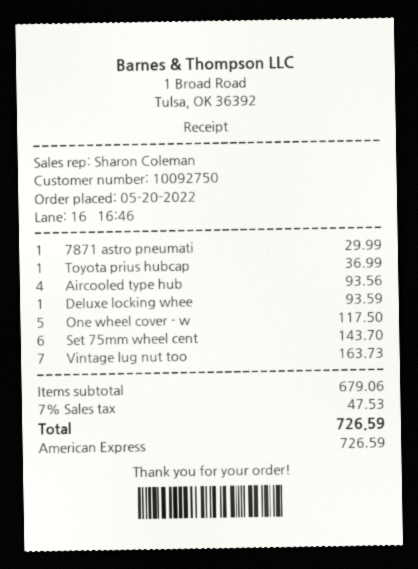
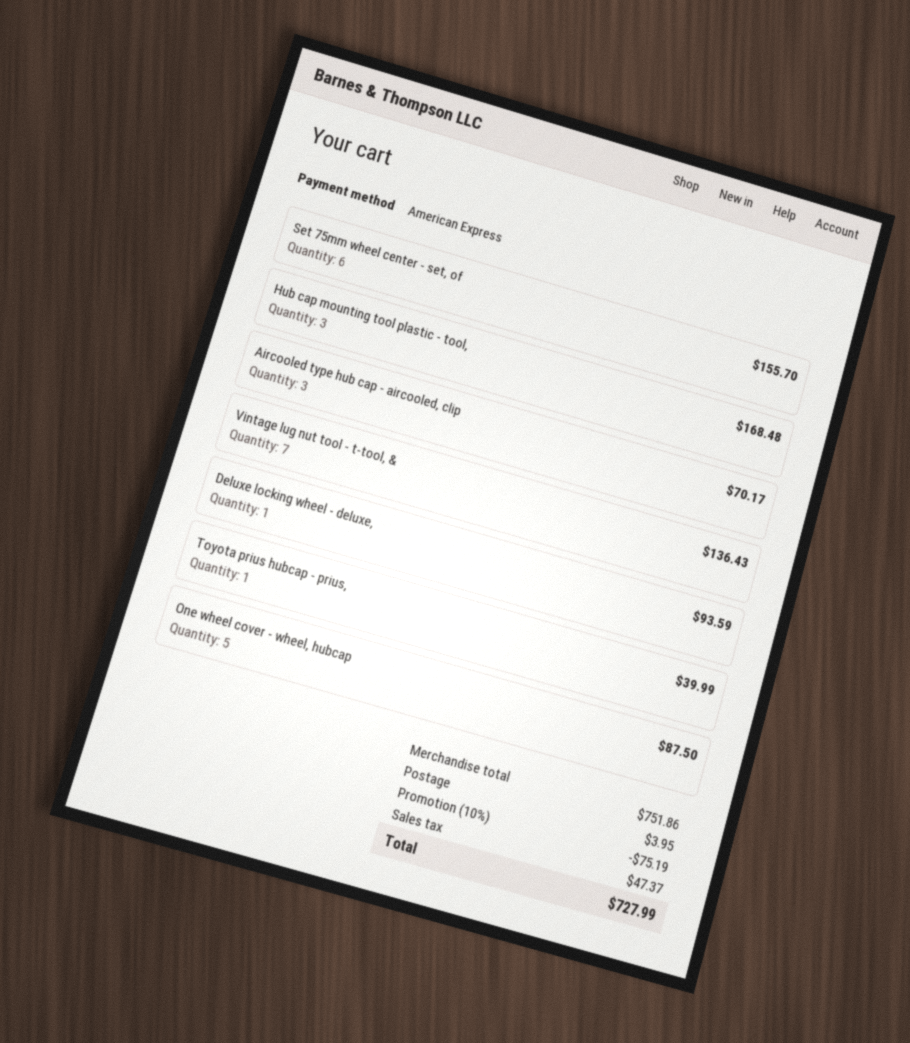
7871 astro pneumati: 1 for 29.99 -> none
Toyota prius hubcap: 1 for 36.99 -> 1 for 39.99
Aircooled type hub: 4 for 93.56 -> 3 for 70.17
One wheel cover - w: 5 for 117.50 -> 5 for 87.50
Set 75mm wheel cent: 6 for 143.70 -> 6 for 155.70
Vintage lug nut too: 7 for 163.73 -> 7 for 136.43
Hub cap mounting tool plastic - tool,: none -> 3 for 168.48
subtotal: 679.06 -> 751.86
discount: none -> 10% = 75.19
shipping: none -> 3.95
tax: 47.53 -> 47.37
total: 726.59 -> 727.99

